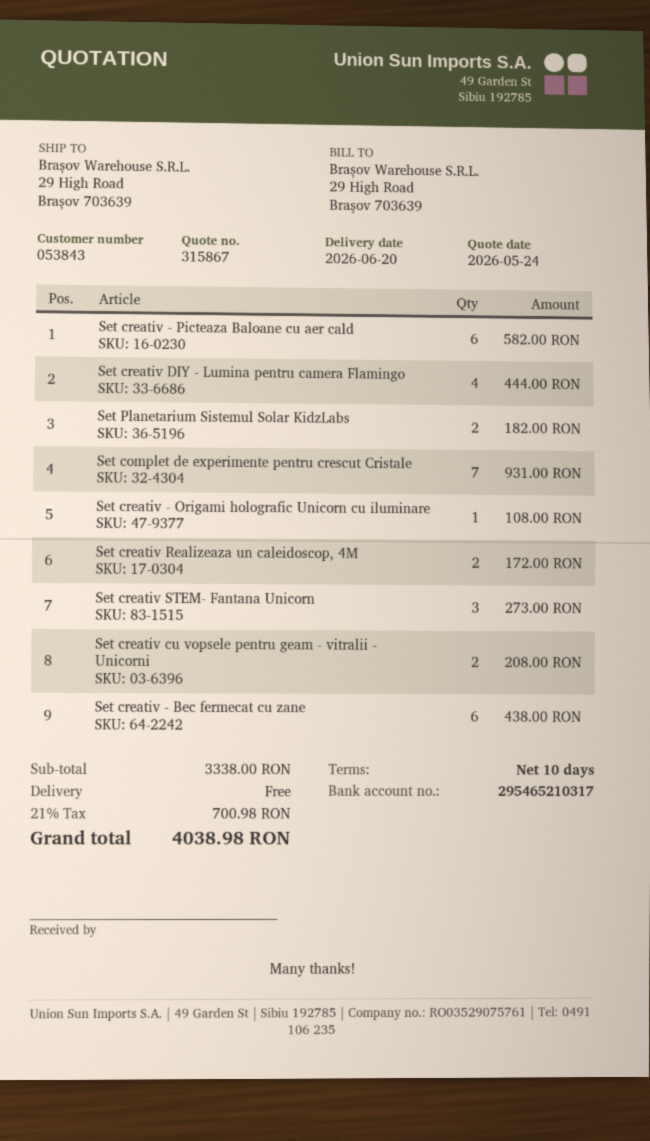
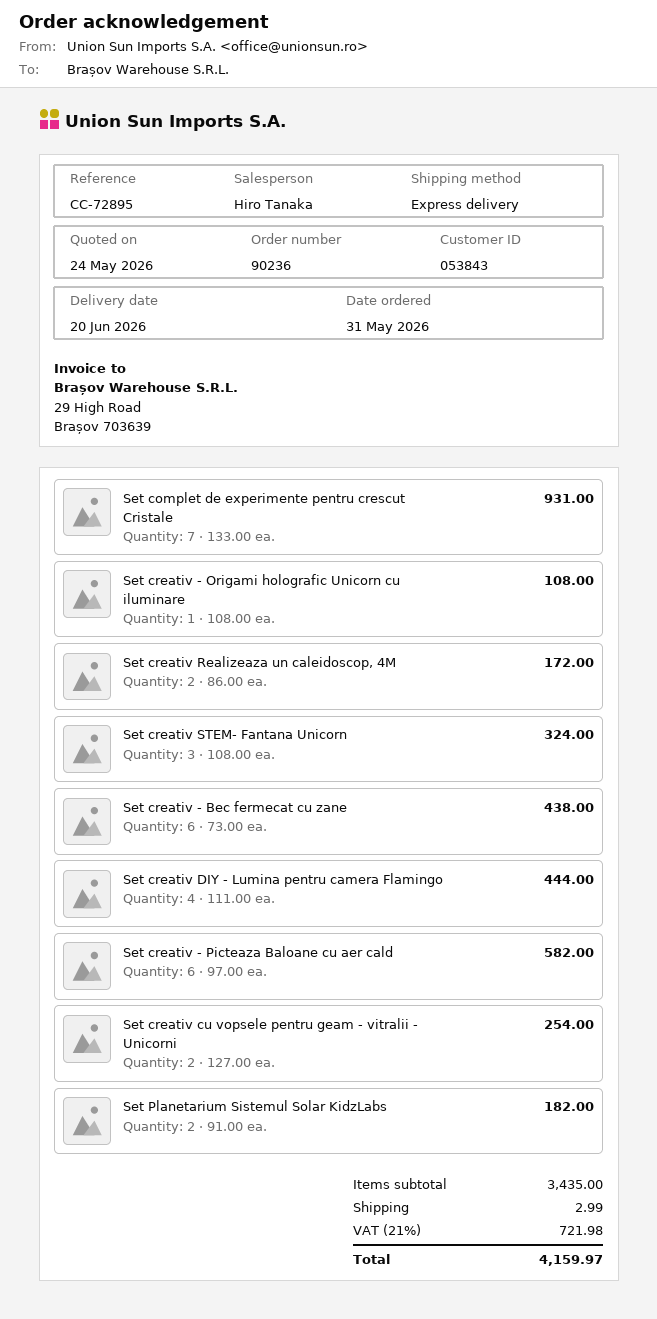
Set creativ STEM- Fantana Unicorn: 3 for 273.00 -> 3 for 324.00
Set creativ cu vopsele pentru geam - vitralii - Unicorni: 2 for 208.00 -> 2 for 254.00
subtotal: 3338.00 -> 3435.00
shipping: 0.00 -> 2.99
tax: 21% = 700.98 -> 21% = 721.98
total: 4038.98 -> 4159.97

